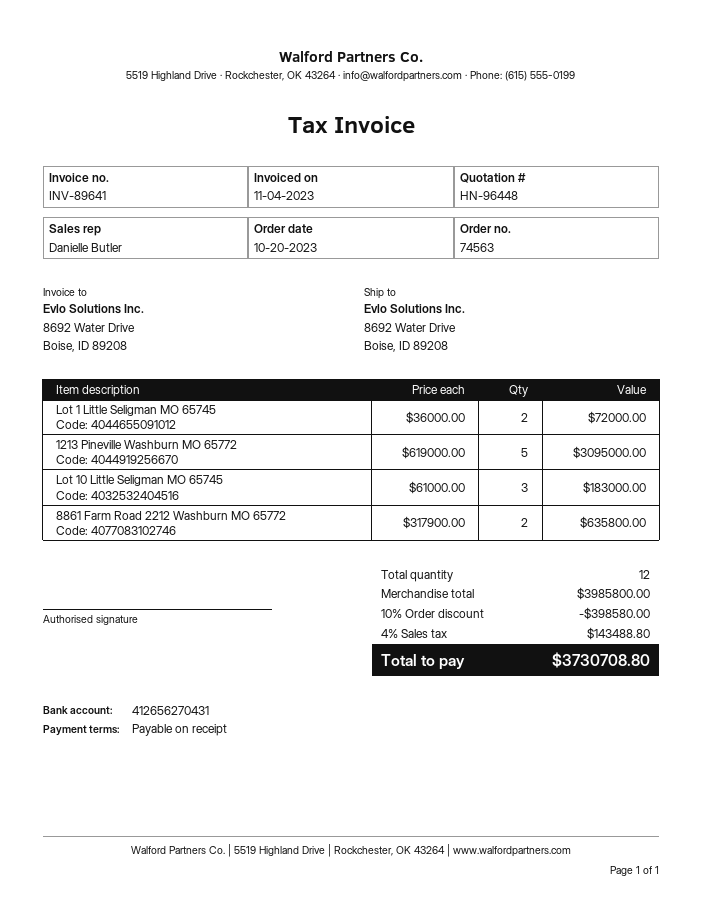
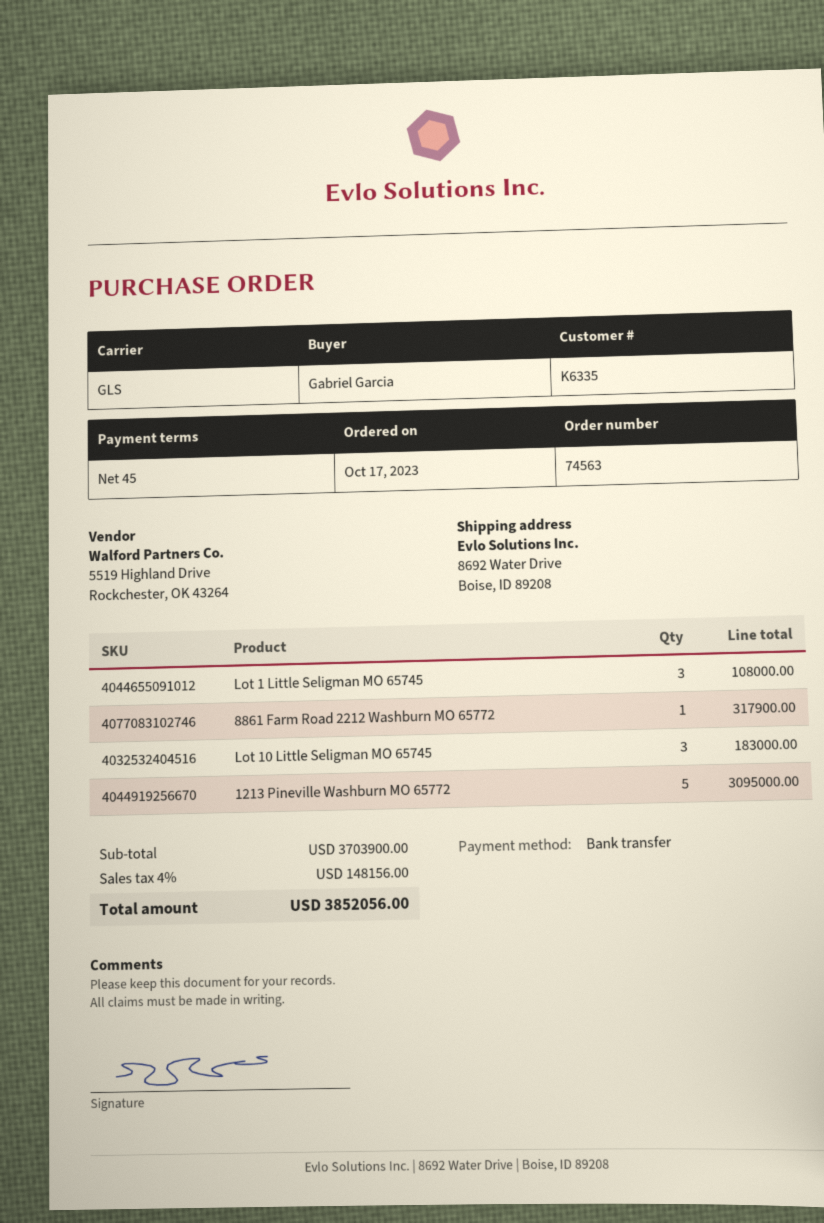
order date: 2023-10-20 -> 2023-10-17
payment terms: on receipt -> 45 days
Lot 1 Little Seligman MO 65745: 2 for 72000.00 -> 3 for 108000.00
8861 Farm Road 2212 Washburn MO 65772: 2 for 635800.00 -> 1 for 317900.00
subtotal: 3985800.00 -> 3703900.00
discount: 10% = 398580.00 -> none
tax: 4% = 143488.80 -> 4% = 148156.00
total: 3730708.80 -> 3852056.00

